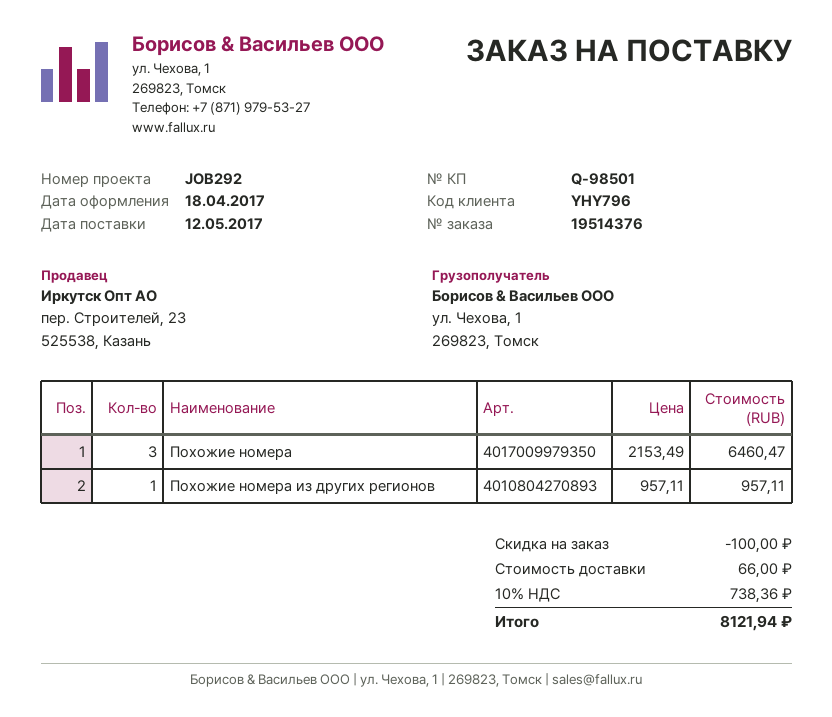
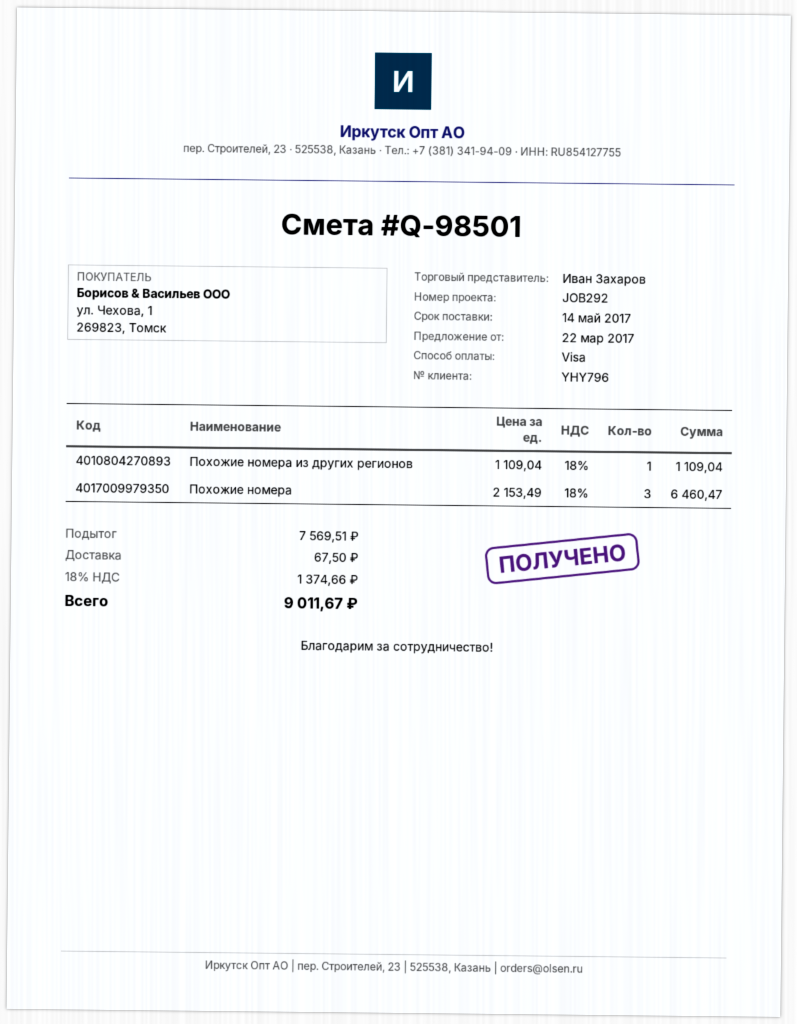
delivery date: 2017-05-12 -> 2017-05-14
Похожие номера из других регионов: 1 x 957.11 = 957.11 -> 1 x 1109.04 = 1109.04
discount: 100.00 -> none
shipping: 66.00 -> 67.50
tax: 10% = 738.36 -> 18% = 1374.66
total: 8121.94 -> 9011.67

